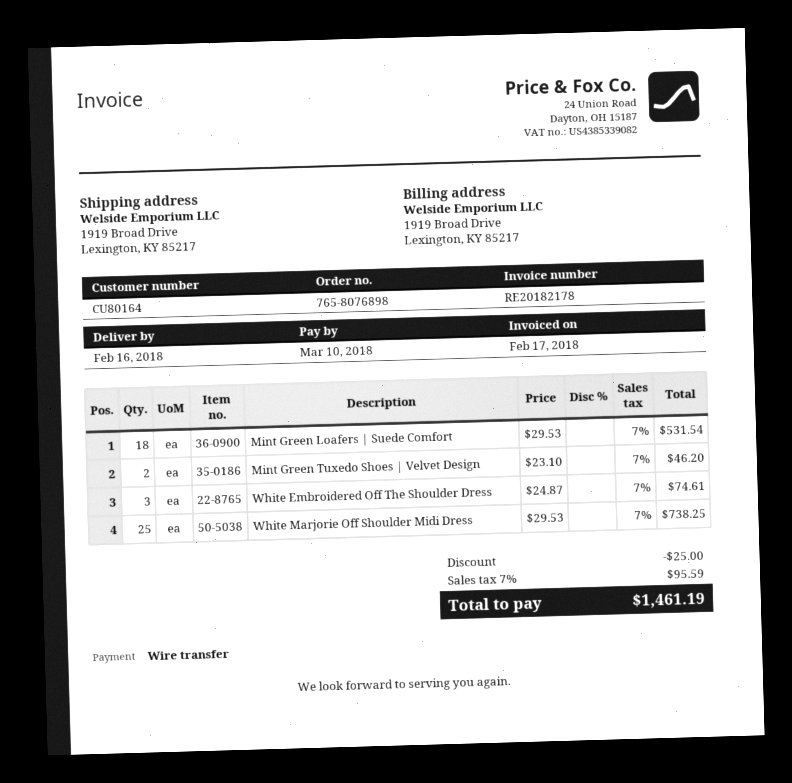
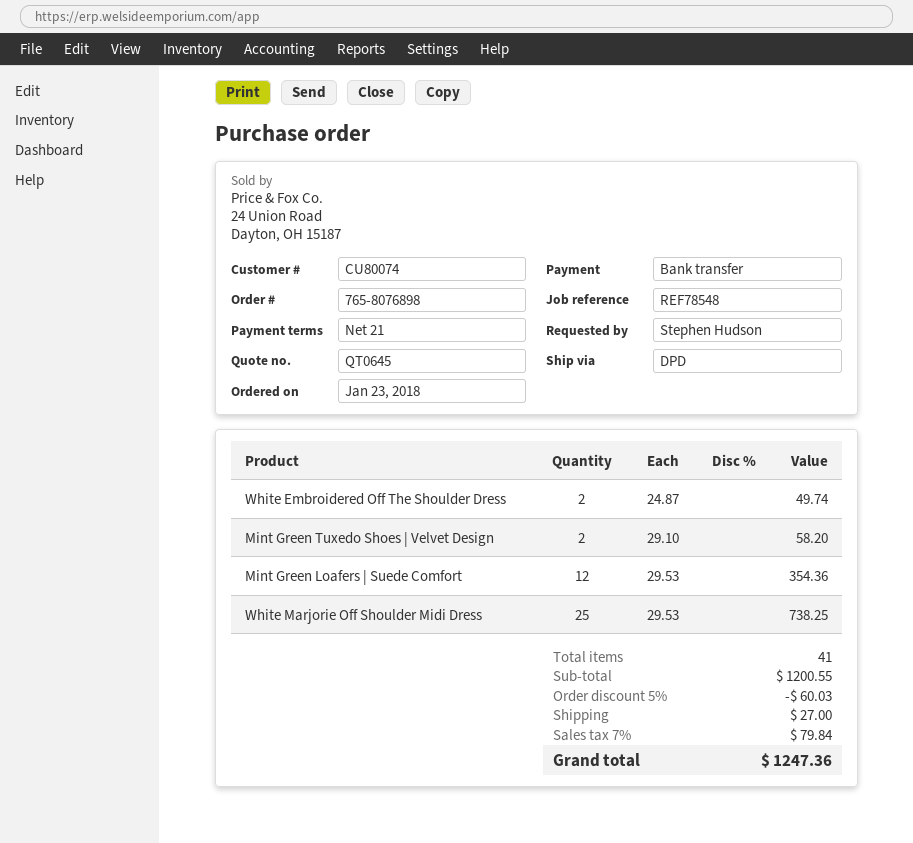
customer number: CU80164 -> CU80074
Mint Green Loafers | Suede Comfort: 18 x 29.53 = 531.54 -> 12 x 29.53 = 354.36
Mint Green Tuxedo Shoes | Velvet Design: 2 x 23.10 = 46.20 -> 2 x 29.10 = 58.20
White Embroidered Off The Shoulder Dress: 3 x 24.87 = 74.61 -> 2 x 24.87 = 49.74
discount: 25.00 -> 60.03
shipping: none -> 27.00
tax: 7% = 95.59 -> 7% = 79.84
total: 1461.19 -> 1247.36

